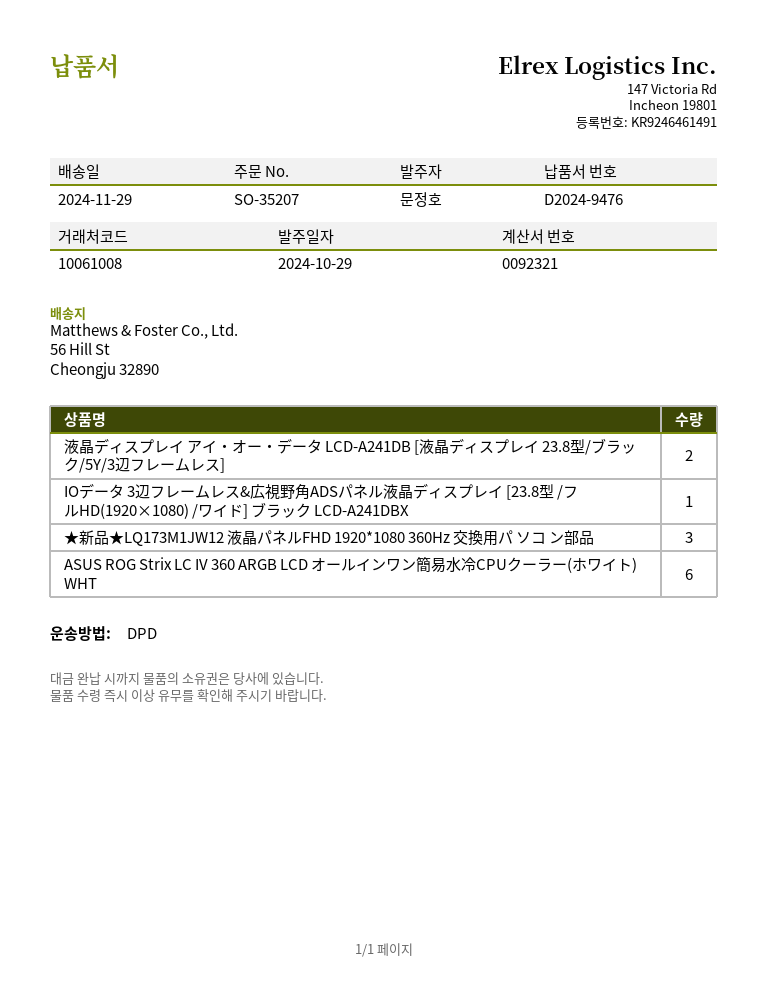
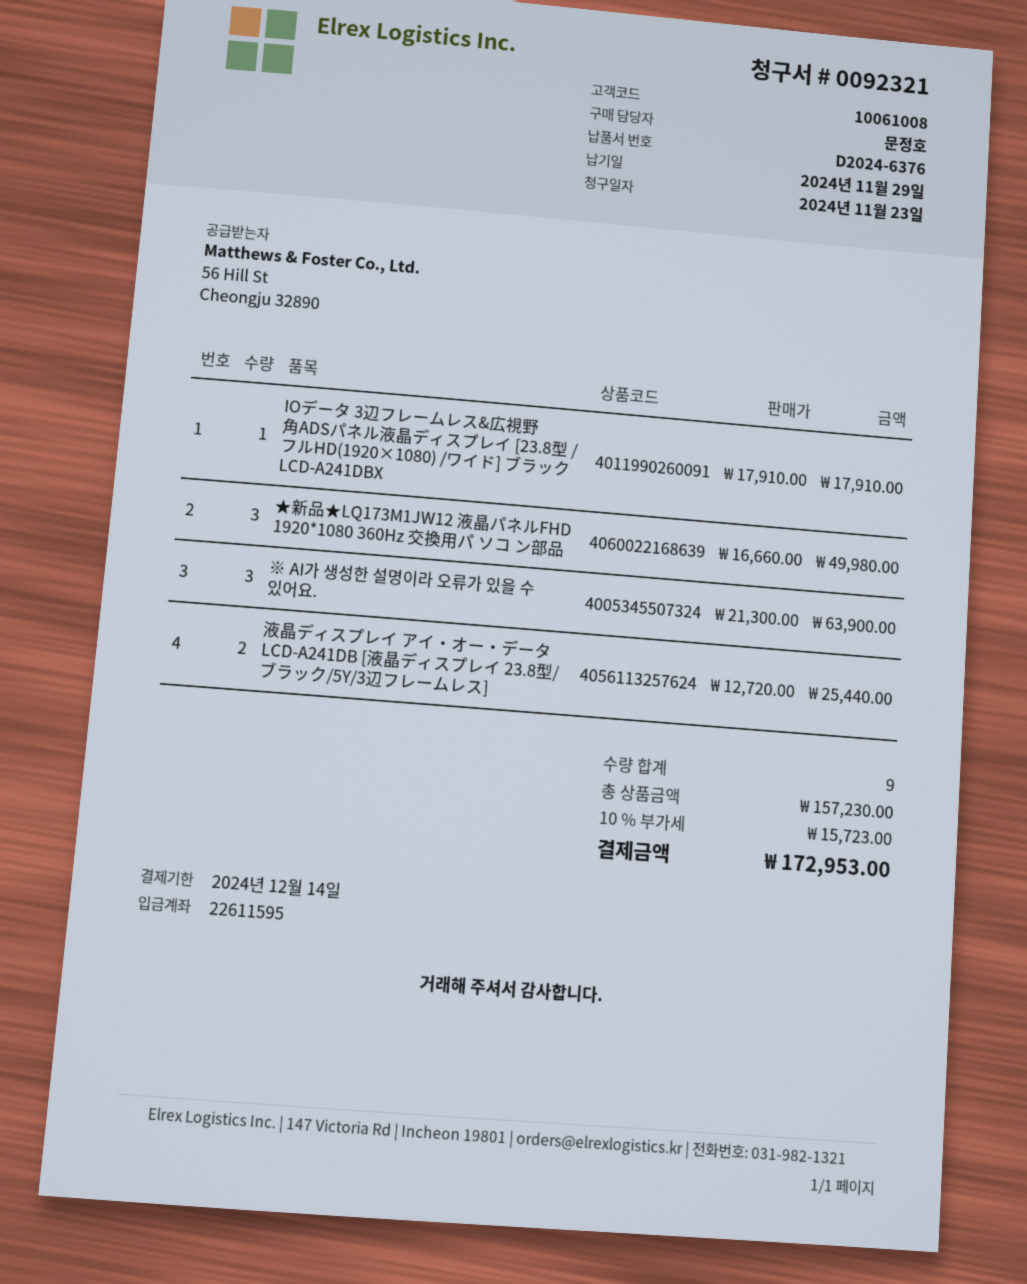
delivery note number: D2024-9476 -> D2024-6376
ASUS ROG Strix LC IV 360 ARGB LCD オールインワン簡易水冷CPUクーラー(ホワイト) WHT: 6 -> none
※ AI가 생성한 설명이라 오류가 있을 수 있어요.: none -> 3

